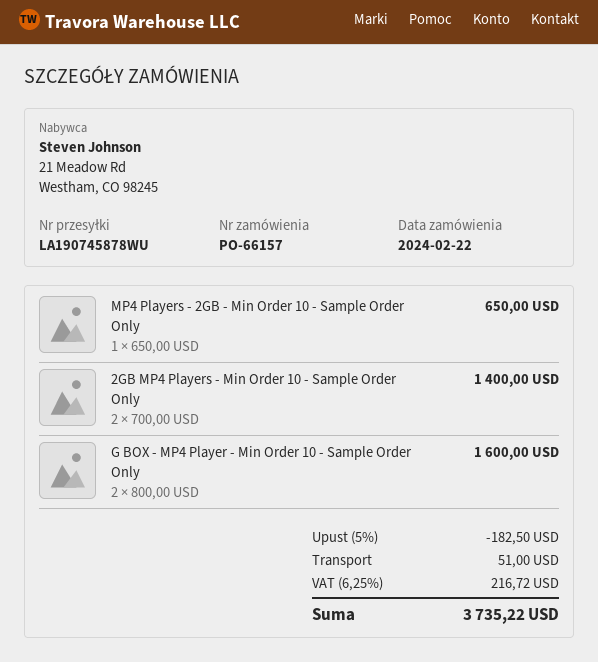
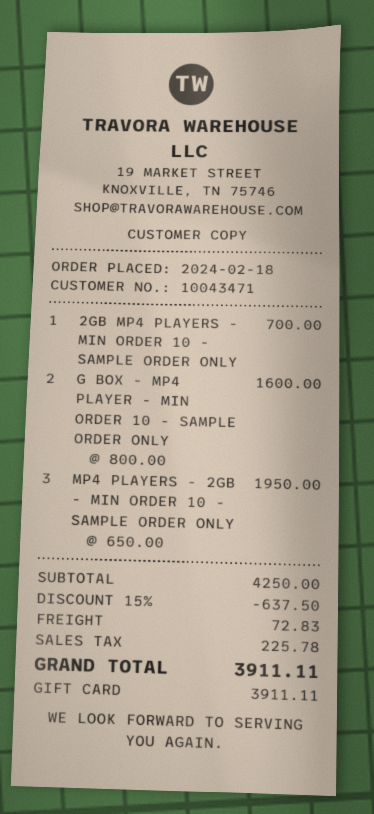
order date: 2024-02-22 -> 2024-02-18
MP4 Players - 2GB - Min Order 10 - Sample Order Only: 1 x 650.00 = 650.00 -> 3 x 650.00 = 1950.00
2GB MP4 Players - Min Order 10 - Sample Order Only: 2 x 700.00 = 1400.00 -> 1 x 700.00 = 700.00
discount: 5% = 182.50 -> 15% = 637.50
shipping: 51.00 -> 72.83
tax: 216.72 -> 225.78
total: 3735.22 -> 3911.11

